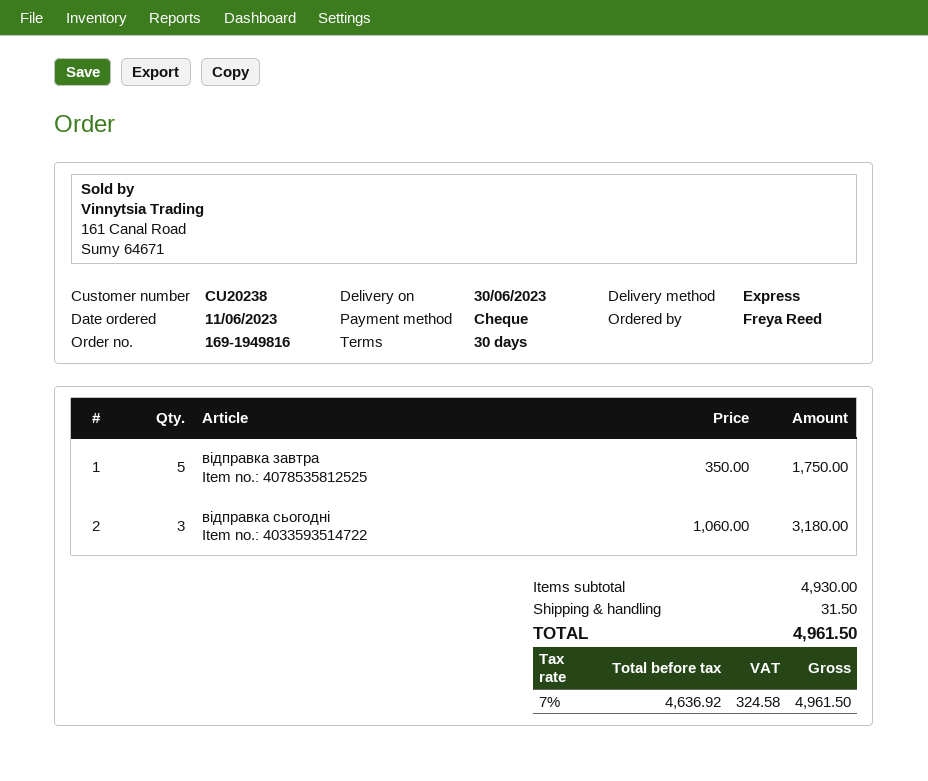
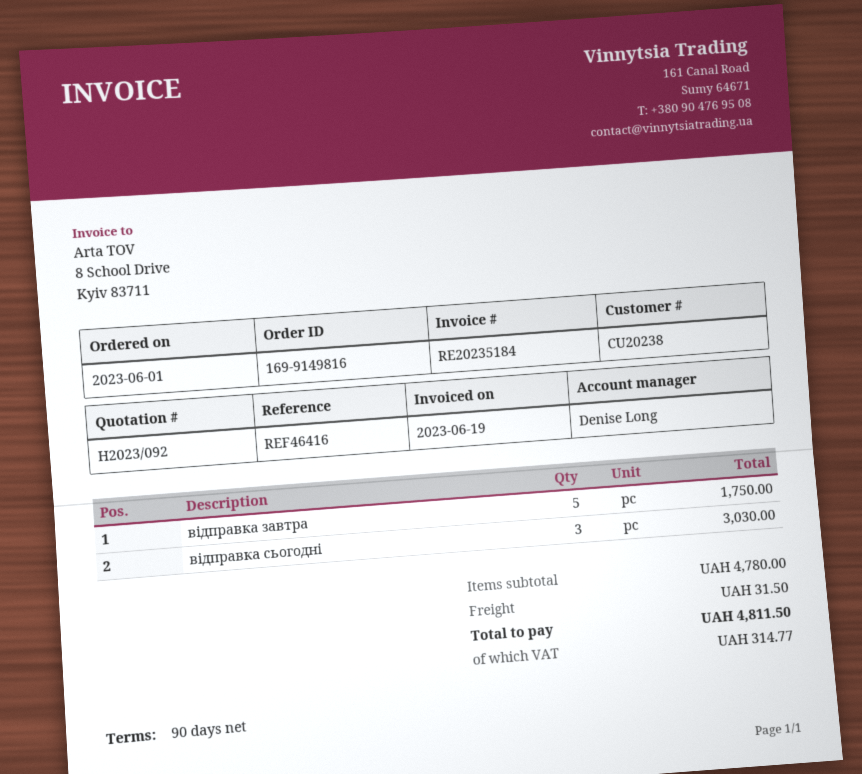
order number: 169-1949816 -> 169-9149816
order date: 2023-06-11 -> 2023-06-01
payment terms: 30 days -> 90 days
відправка сьогодні: 3 for 3180.00 -> 3 for 3030.00
subtotal: 4930.00 -> 4780.00
tax: 324.58 -> 314.77
total: 4961.50 -> 4811.50

